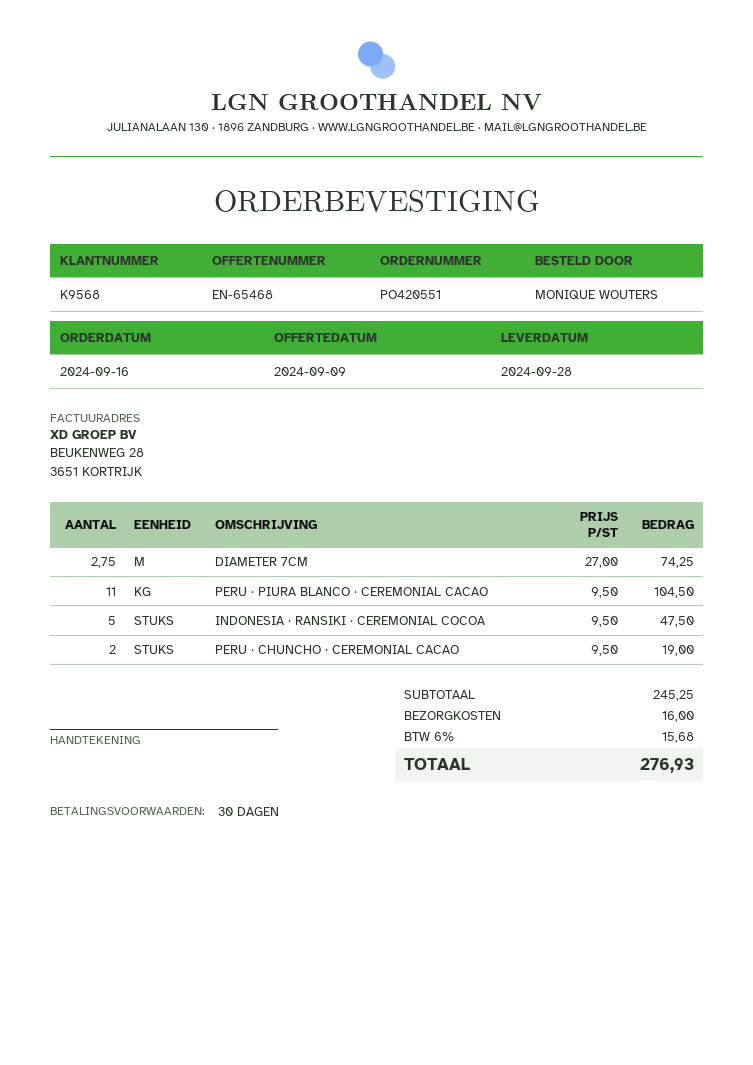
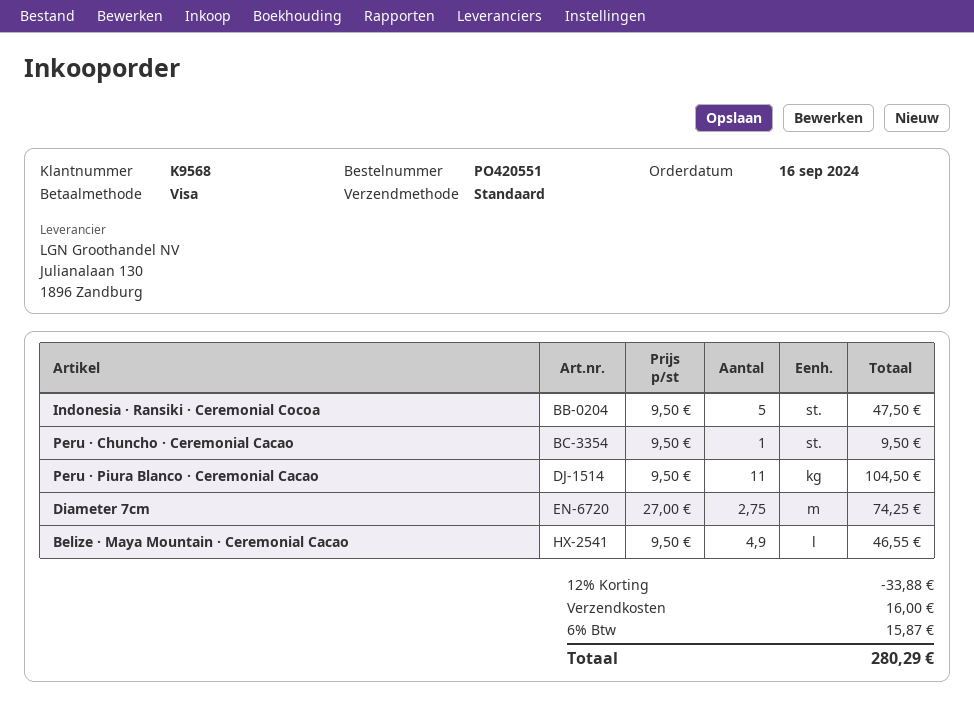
PERU · CHUNCHO · CEREMONIAL CACAO: 2 x 9.50 = 19.00 -> 1 x 9.50 = 9.50
Belize · Maya Mountain · Ceremonial Cacao: none -> 4.9 x 9.50 = 46.55
discount: none -> 12% = 33.88
tax: 6% = 15.68 -> 6% = 15.87
total: 276.93 -> 280.29

